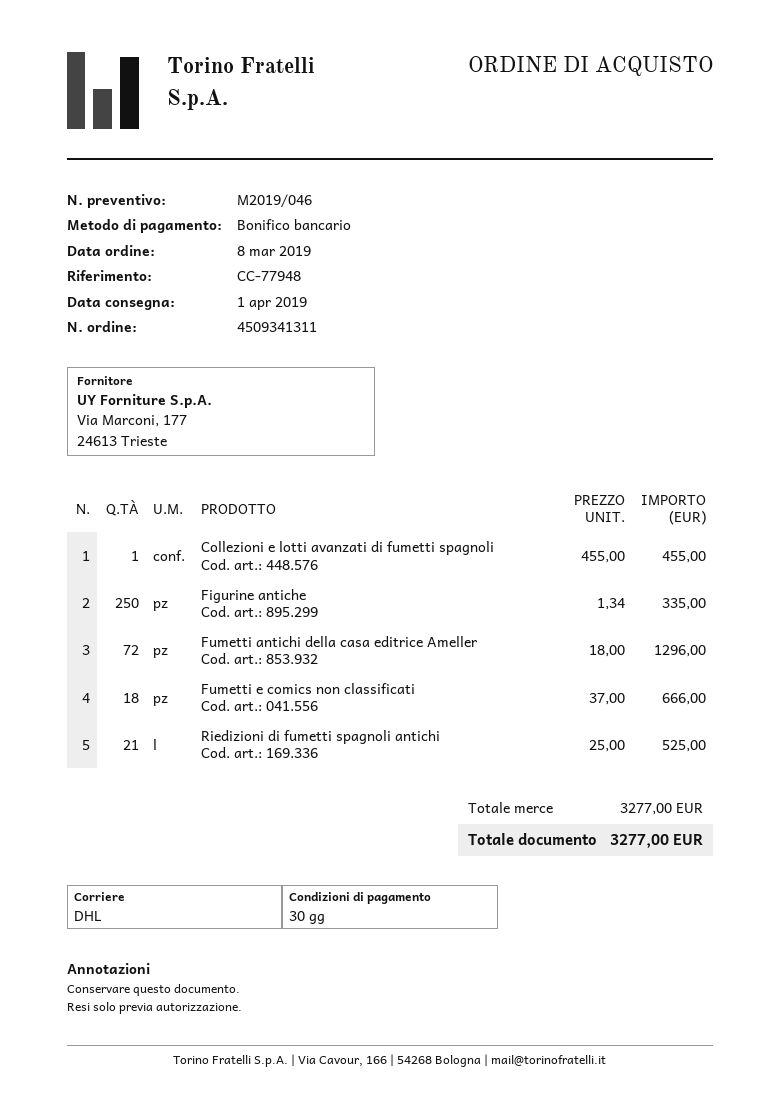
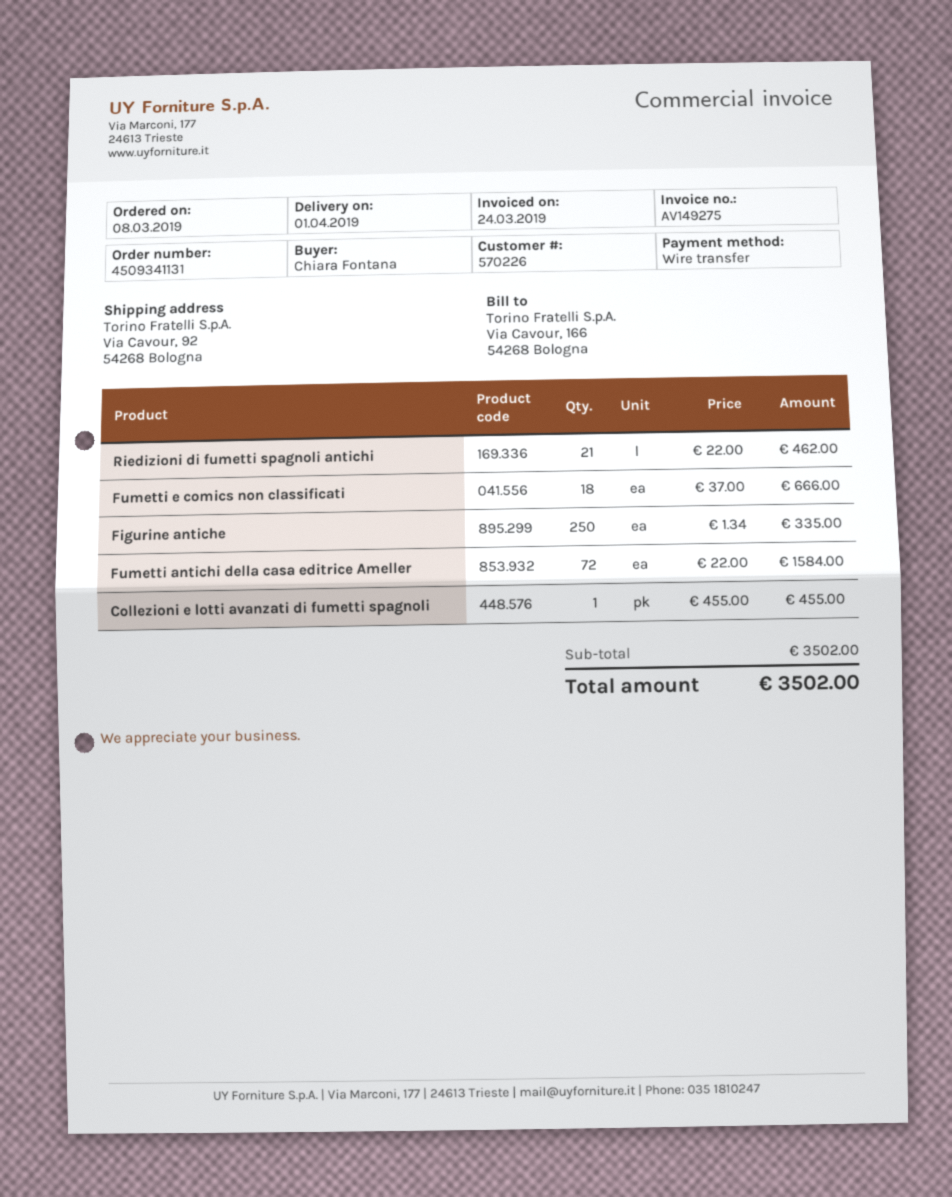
order number: 4509341311 -> 4509341131
Fumetti antichi della casa editrice Ameller: 72 x 18.00 = 1296.00 -> 72 x 22.00 = 1584.00
Riedizioni di fumetti spagnoli antichi: 21 x 25.00 = 525.00 -> 21 x 22.00 = 462.00
subtotal: 3277.00 -> 3502.00
total: 3277.00 -> 3502.00

